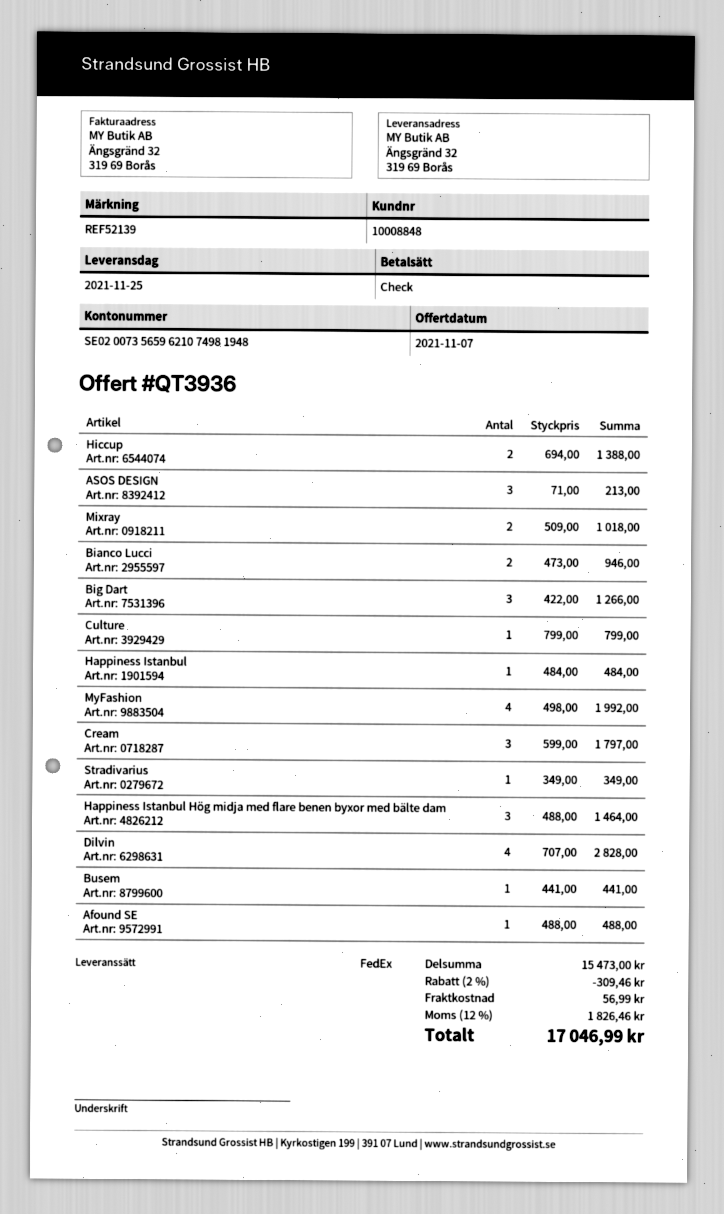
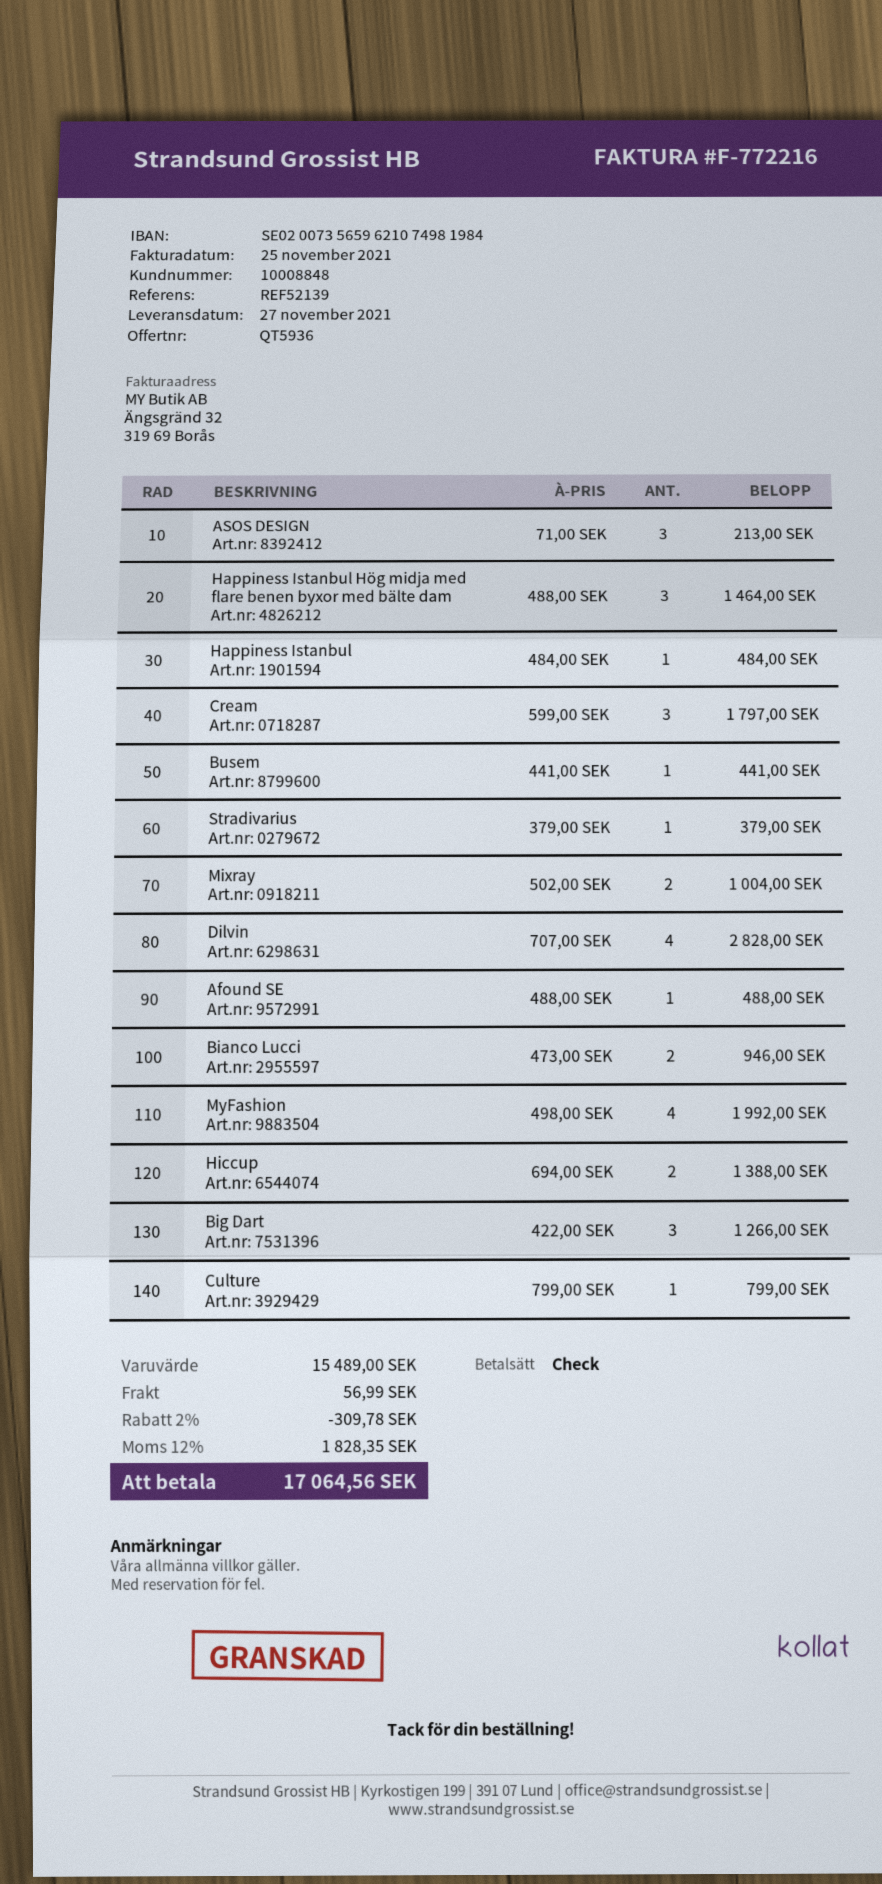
quote number: QT3936 -> QT5936
delivery date: 2021-11-25 -> 2021-11-27
bank account: SE0200735659621074981948 -> SE0200735659621074981984
Mixray: 2 x 509.00 = 1018.00 -> 2 x 502.00 = 1004.00
Stradivarius: 1 x 349.00 = 349.00 -> 1 x 379.00 = 379.00
subtotal: 15473.00 -> 15489.00
discount: 2% = 309.46 -> 2% = 309.78
tax: 12% = 1826.46 -> 12% = 1828.35
total: 17046.99 -> 17064.56

